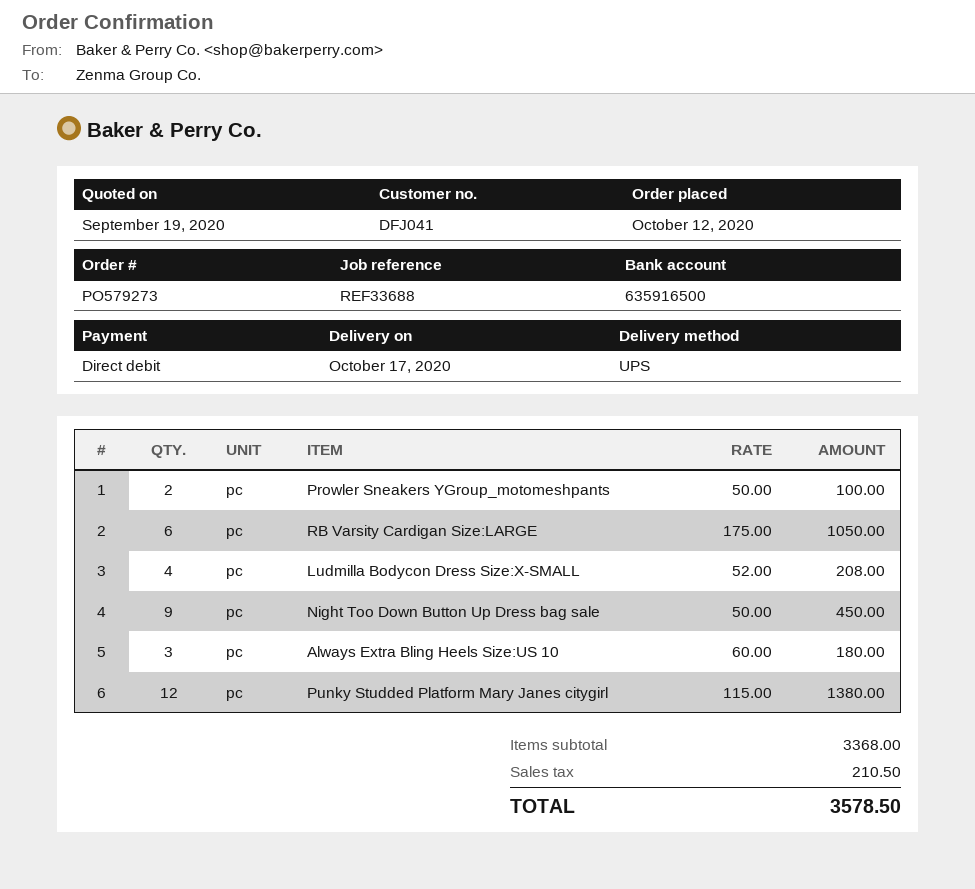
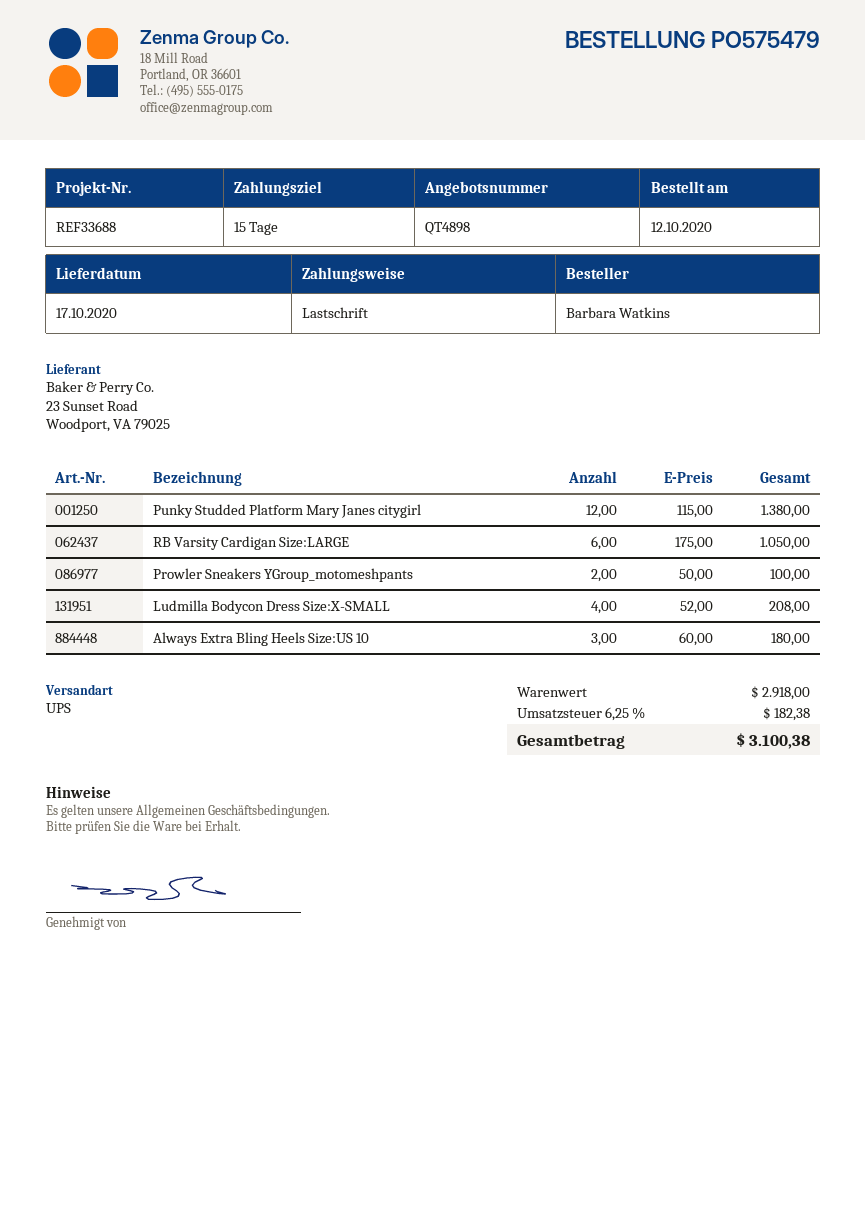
order number: PO579273 -> PO575479
Night Too Down Button Up Dress bag sale: 9 x 50.00 = 450.00 -> none
subtotal: 3368.00 -> 2918.00
tax: 210.50 -> 182.38
total: 3578.50 -> 3100.38

